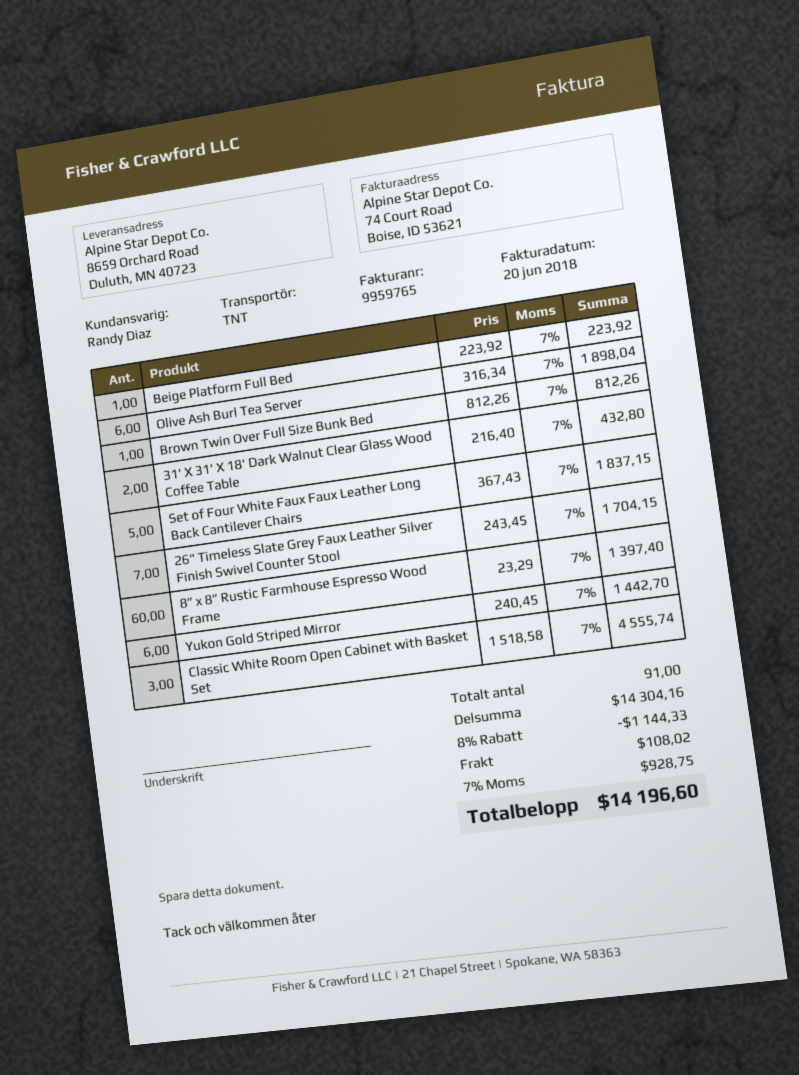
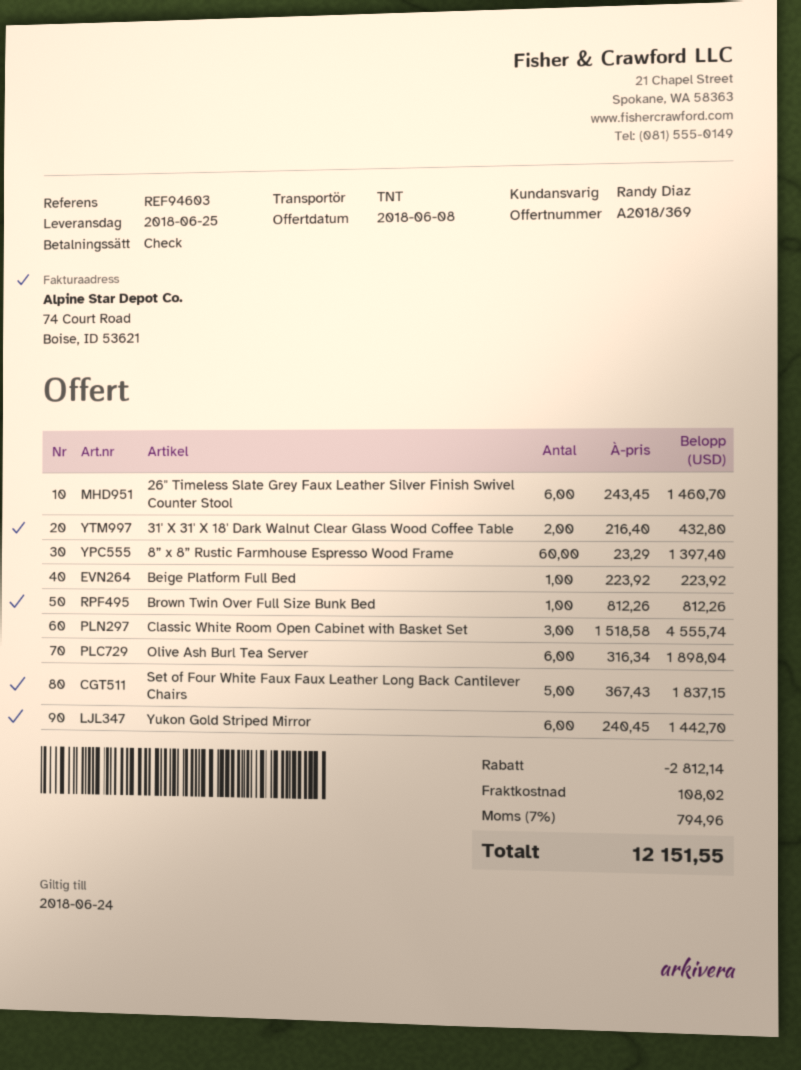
26" Timeless Slate Grey Faux Leather Silver Finish Swivel Counter Stool: 7 x 243.45 = 1704.15 -> 6 x 243.45 = 1460.70
discount: 1144.33 -> 2812.14
tax: 7% = 928.75 -> 7% = 794.96
total: 14196.60 -> 12151.55

